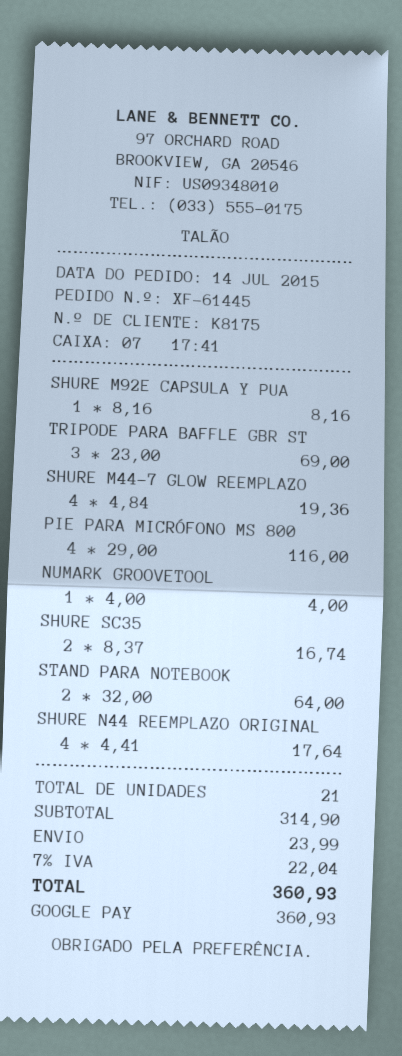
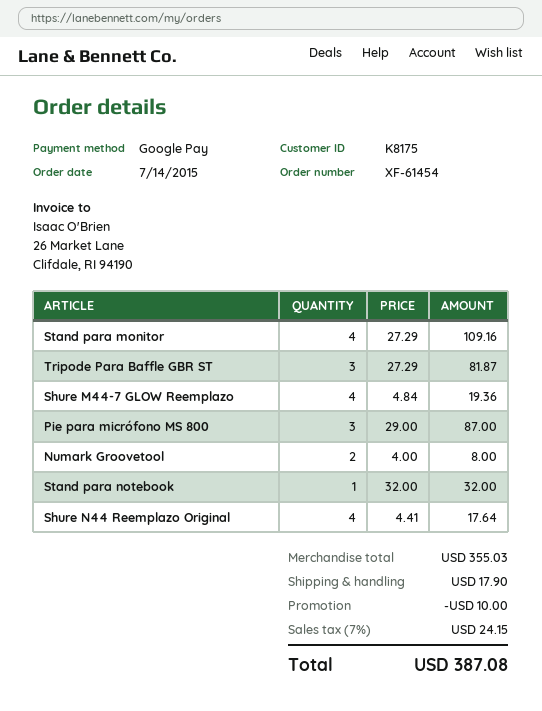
order number: XF-61445 -> XF-61454
SHURE M92E CAPSULA Y PUA: 1 x 8.16 = 8.16 -> none
TRIPODE PARA BAFFLE GBR ST: 3 x 23.00 = 69.00 -> 3 x 27.29 = 81.87
PIE PARA MICRÓFONO MS 800: 4 x 29.00 = 116.00 -> 3 x 29.00 = 87.00
NUMARK GROOVETOOL: 1 x 4.00 = 4.00 -> 2 x 4.00 = 8.00
SHURE SC35: 2 x 8.37 = 16.74 -> none
STAND PARA NOTEBOOK: 2 x 32.00 = 64.00 -> 1 x 32.00 = 32.00
Stand para monitor: none -> 4 x 27.29 = 109.16
subtotal: 314.90 -> 355.03
discount: none -> 10.00
shipping: 23.99 -> 17.90
tax: 7% = 22.04 -> 7% = 24.15
total: 360.93 -> 387.08

